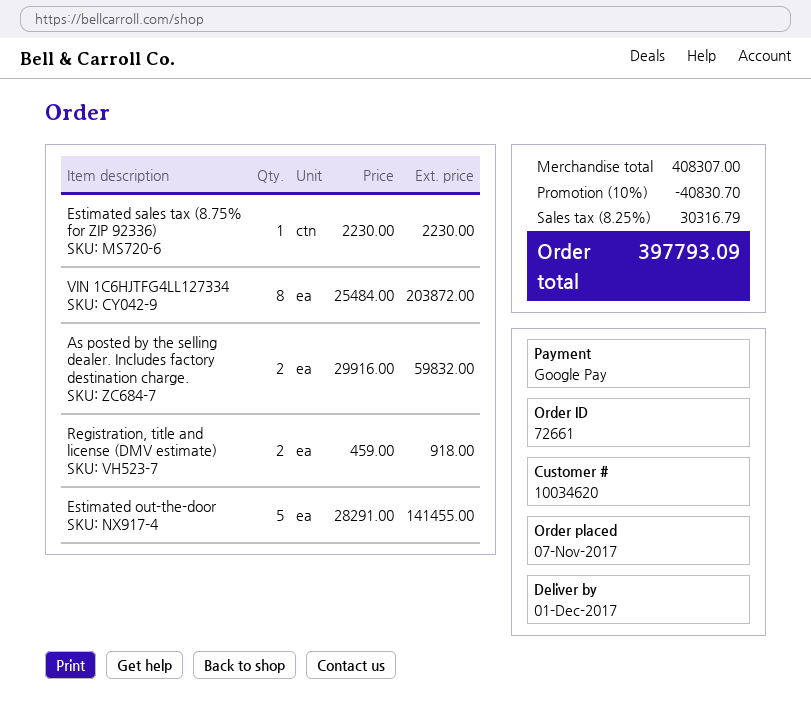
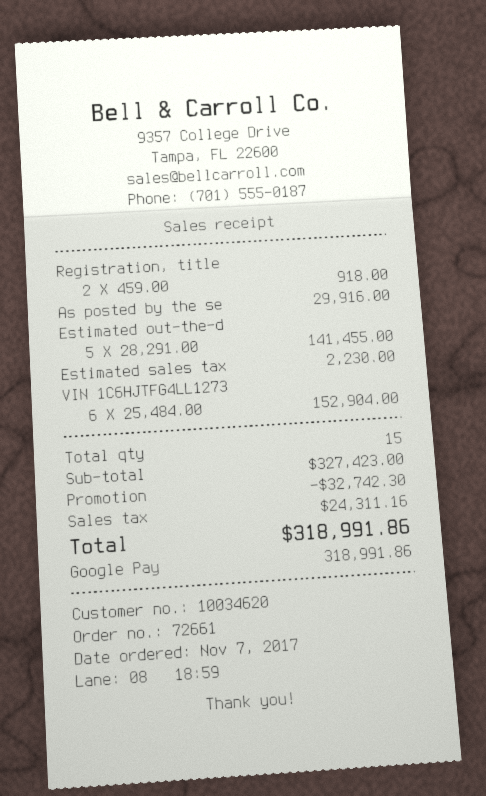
VIN 1C6HJTFG4LL127334: 8 x 25484.00 = 203872.00 -> 6 x 25484.00 = 152904.00
As posted by the selling dealer. Includes factory destination charge.: 2 x 29916.00 = 59832.00 -> 1 x 29916.00 = 29916.00
subtotal: 408307.00 -> 327423.00
discount: 40830.70 -> 32742.30
tax: 30316.79 -> 24311.16
total: 397793.09 -> 318991.86

